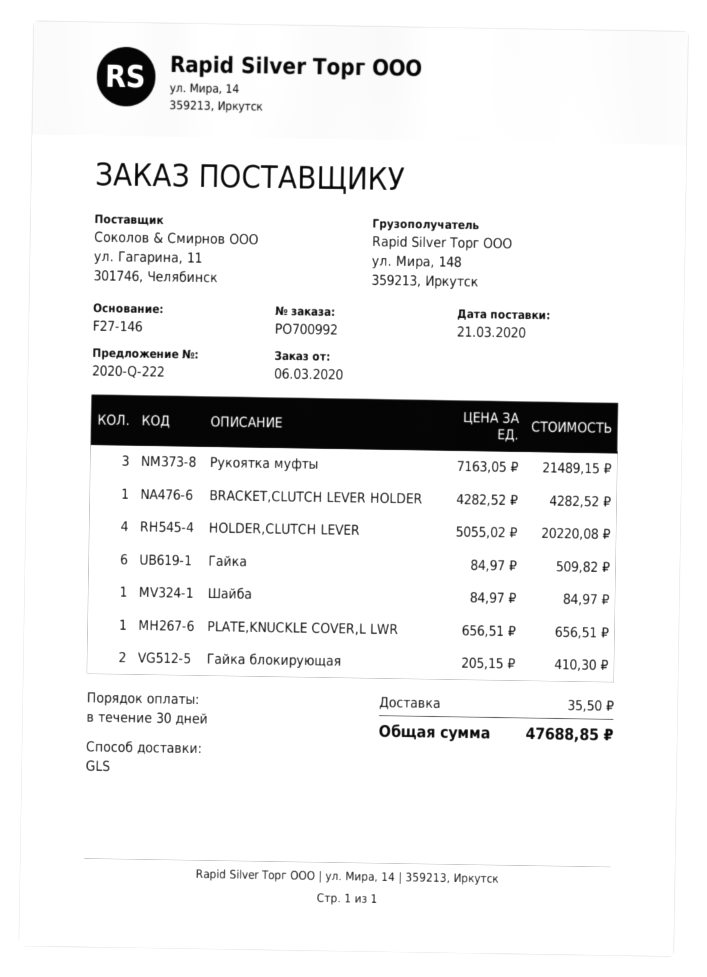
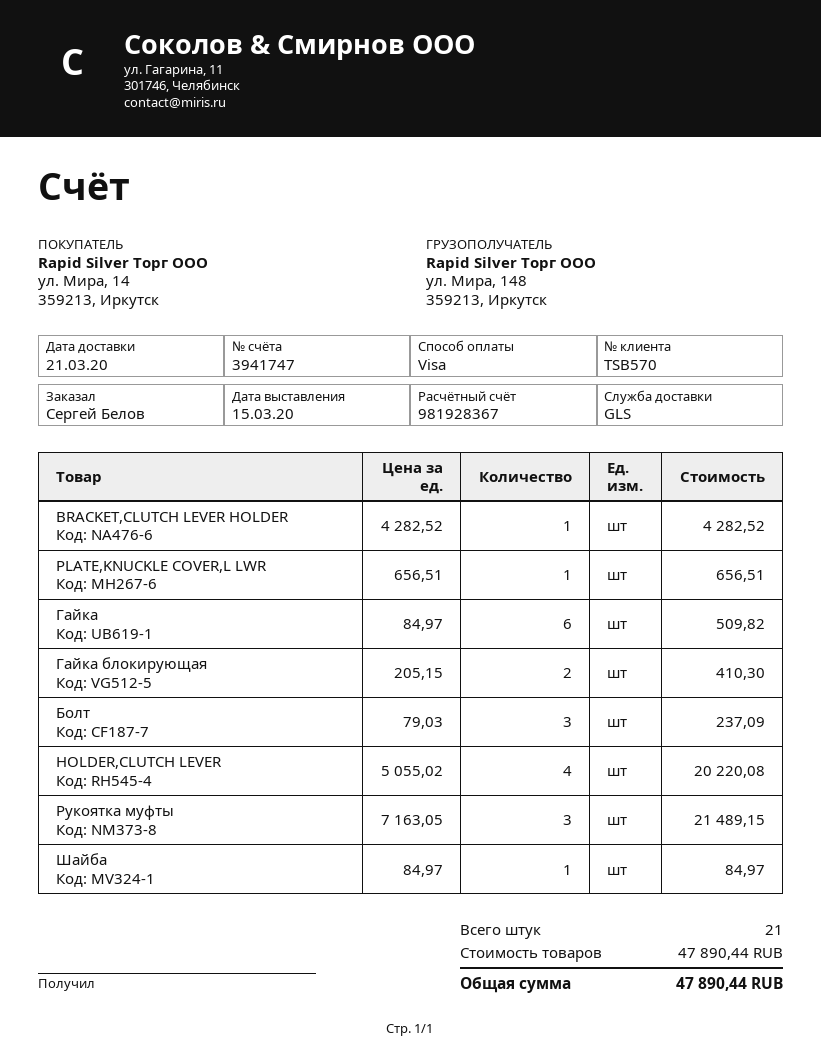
Болт: none -> 3 x 79.03 = 237.09
shipping: 35.50 -> none
total: 47688.85 -> 47890.44

